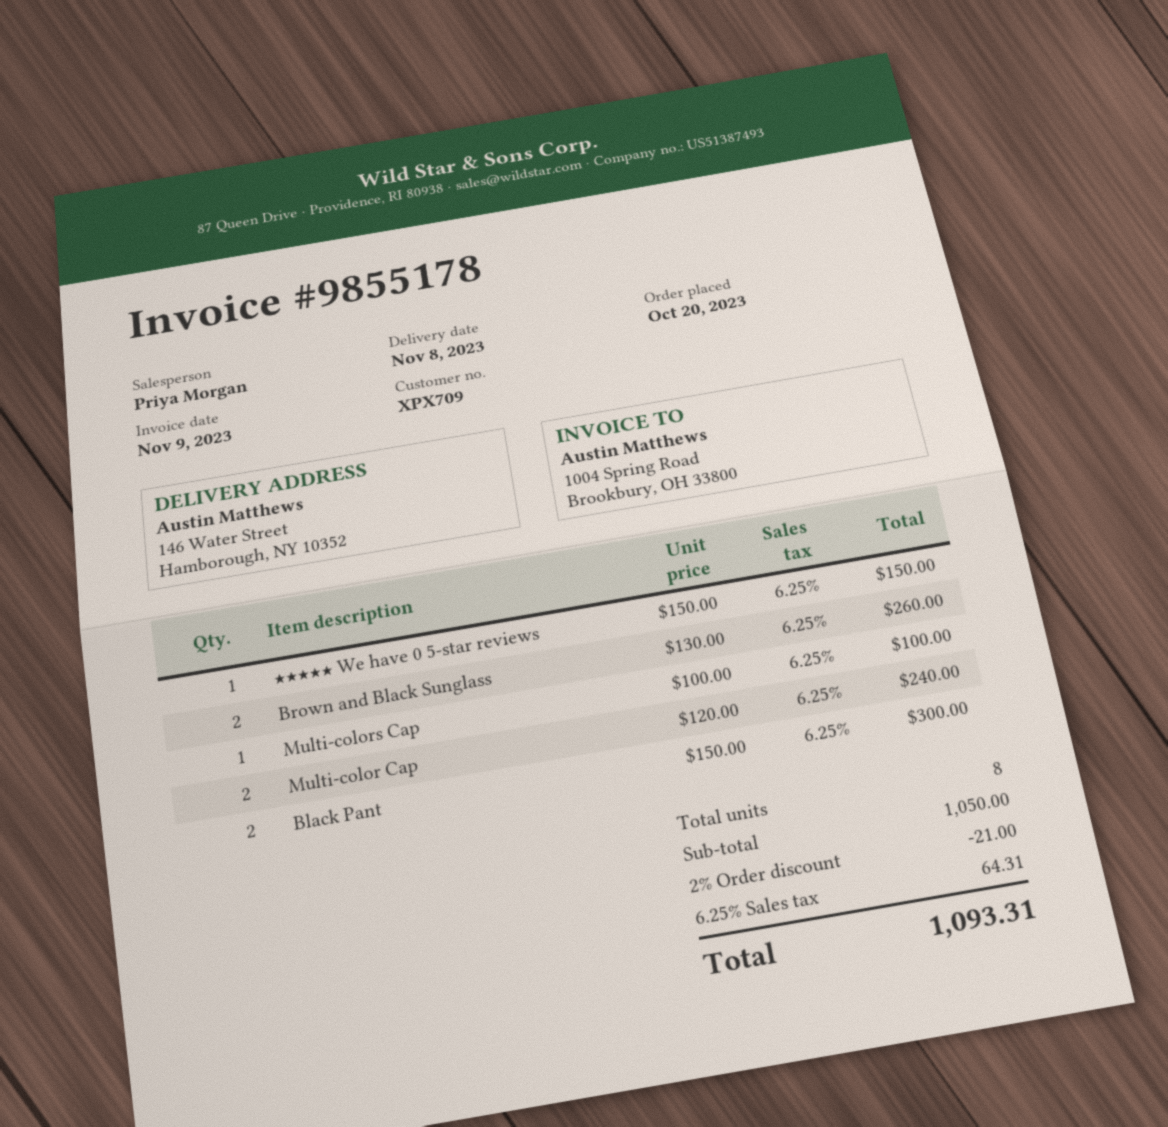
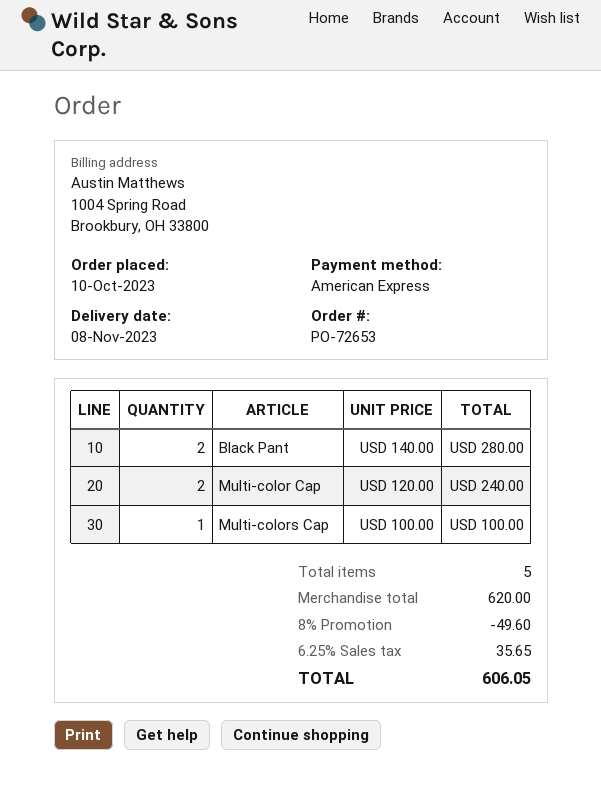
order date: 2023-10-20 -> 2023-10-10
★★★★★ We have 0 5-star reviews: 1 x 150.00 = 150.00 -> none
Brown and Black Sunglass: 2 x 130.00 = 260.00 -> none
Black Pant: 2 x 150.00 = 300.00 -> 2 x 140.00 = 280.00
total quantity: 8 -> 5
subtotal: 1050.00 -> 620.00
discount: 2% = 21.00 -> 8% = 49.60
tax: 6.25% = 64.31 -> 6.25% = 35.65
total: 1093.31 -> 606.05

